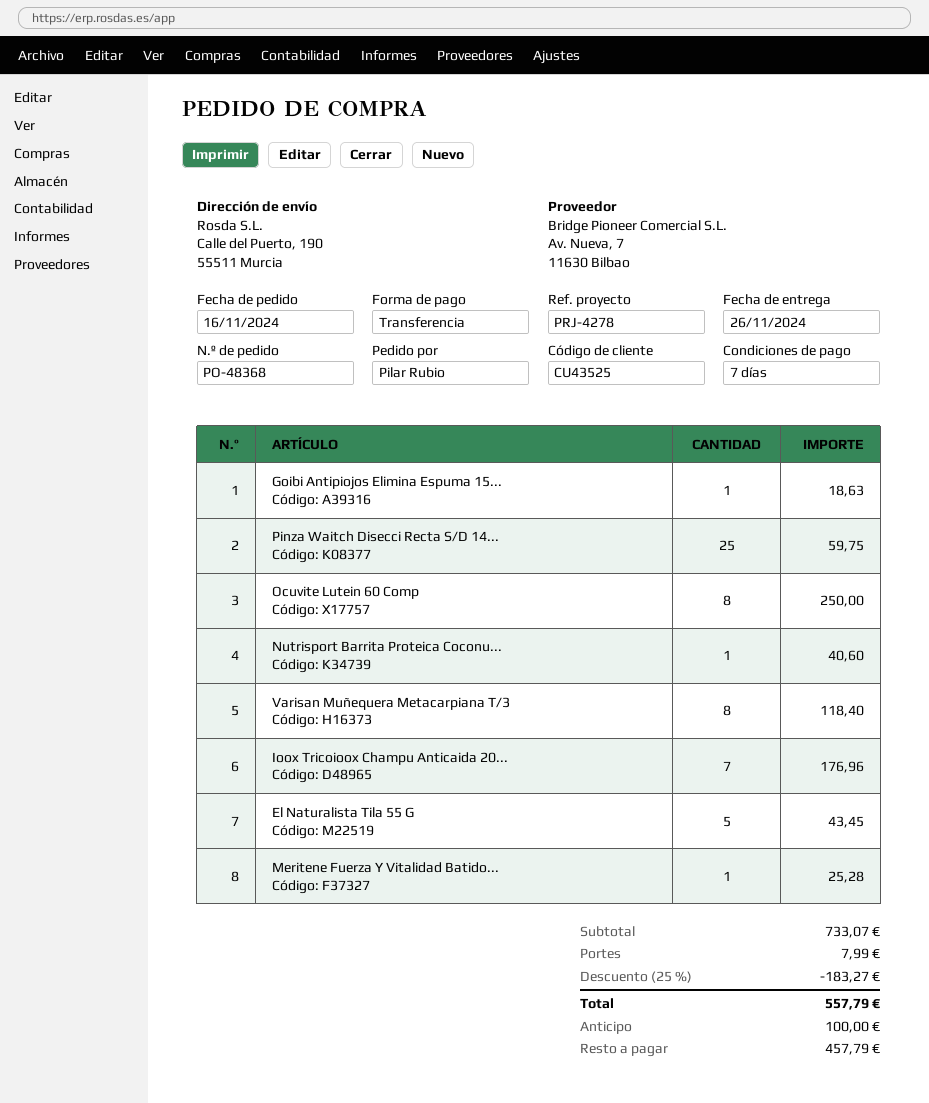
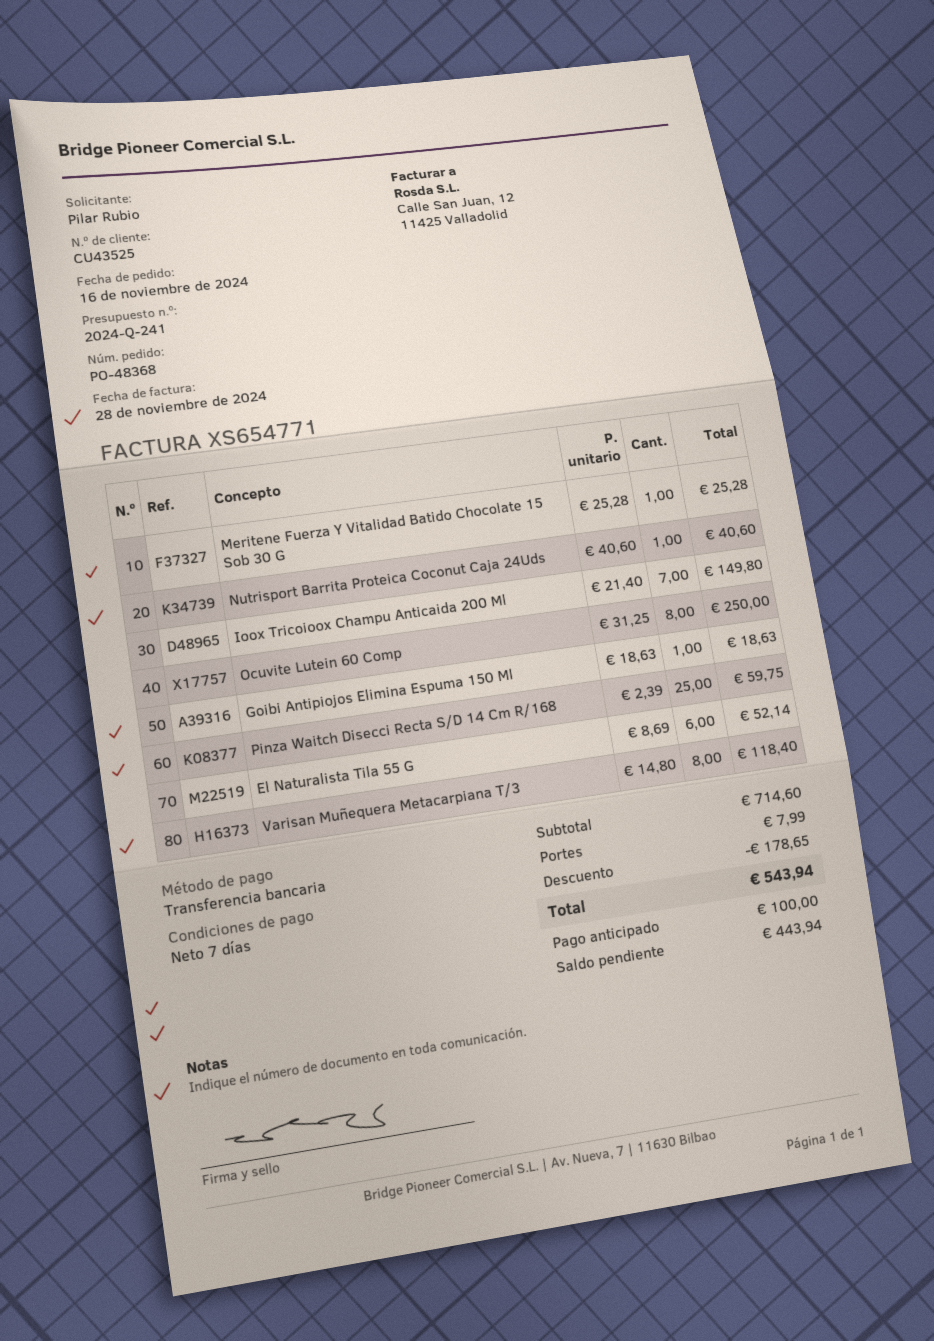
Ioox Tricoioox Champu Anticaida 20...: 7 for 176.96 -> 7 for 149.80
El Naturalista Tila 55 G: 5 for 43.45 -> 6 for 52.14
subtotal: 733.07 -> 714.60
discount: 183.27 -> 178.65
total: 557.79 -> 543.94
balance: 457.79 -> 443.94

